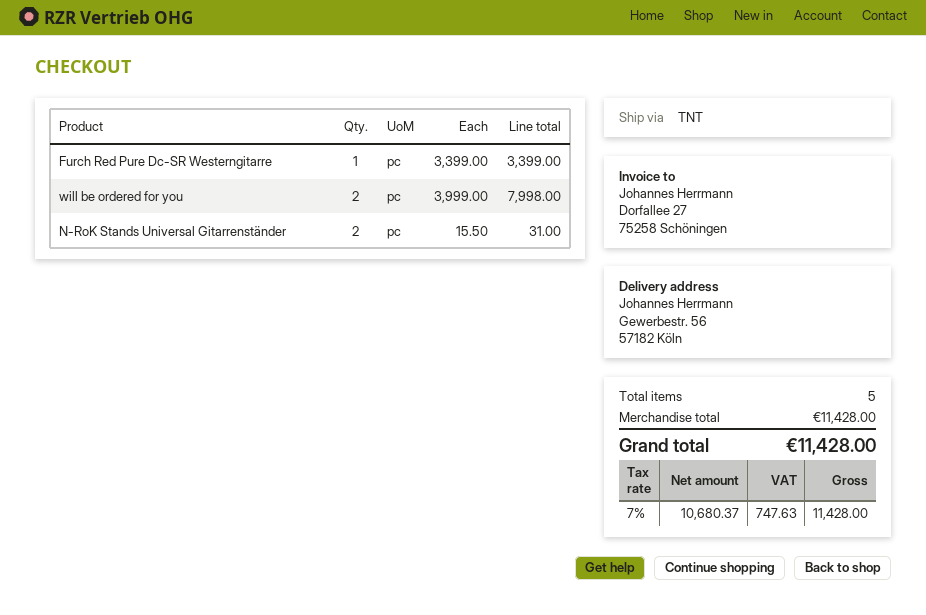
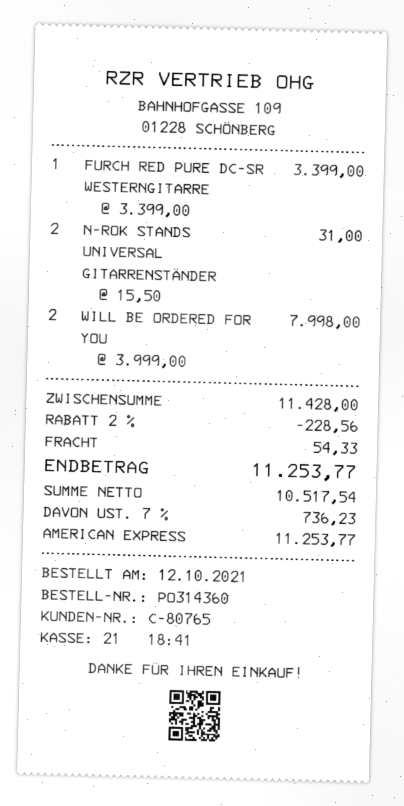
discount: none -> 2% = 228.56
shipping: none -> 54.33
net: 10680.37 -> 10517.54
tax: 7% = 747.63 -> 7% = 736.23
total: 11428.00 -> 11253.77

